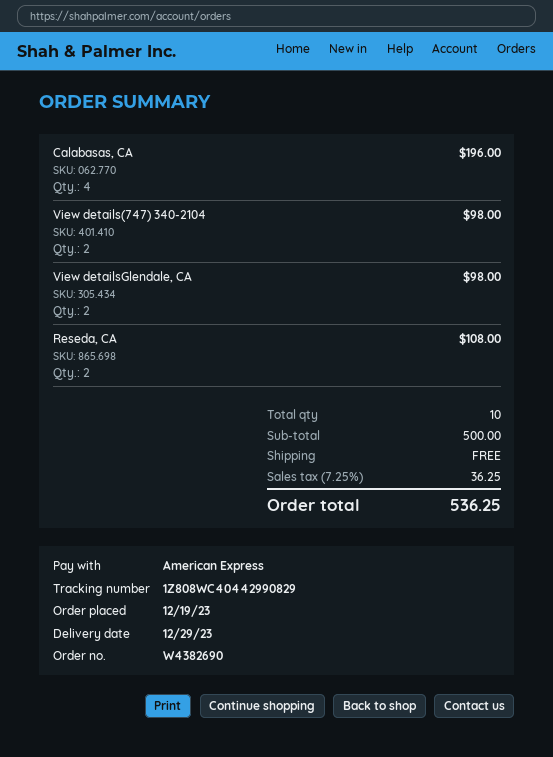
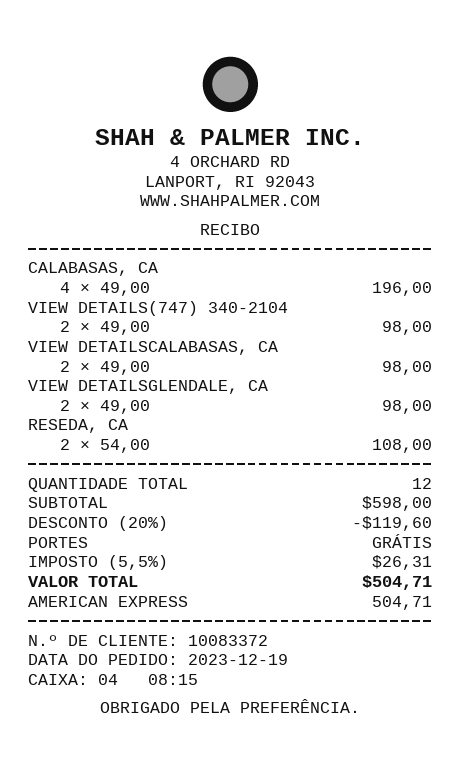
VIEW DETAILSCALABASAS, CA: none -> 2 for 98.00
total quantity: 10 -> 12
subtotal: 500.00 -> 598.00
discount: none -> 20% = 119.60
tax: 7.25% = 36.25 -> 5.5% = 26.31
total: 536.25 -> 504.71

